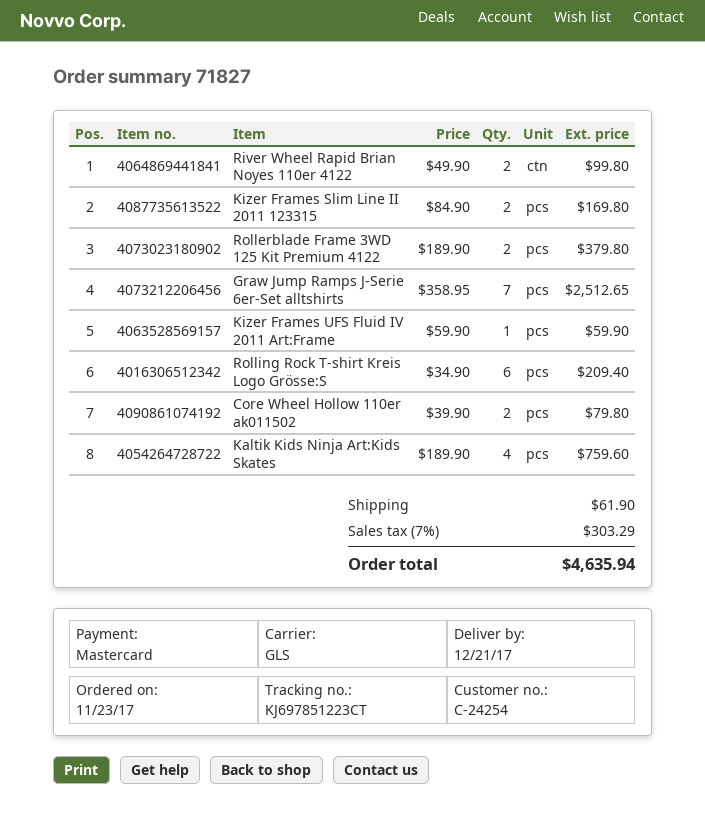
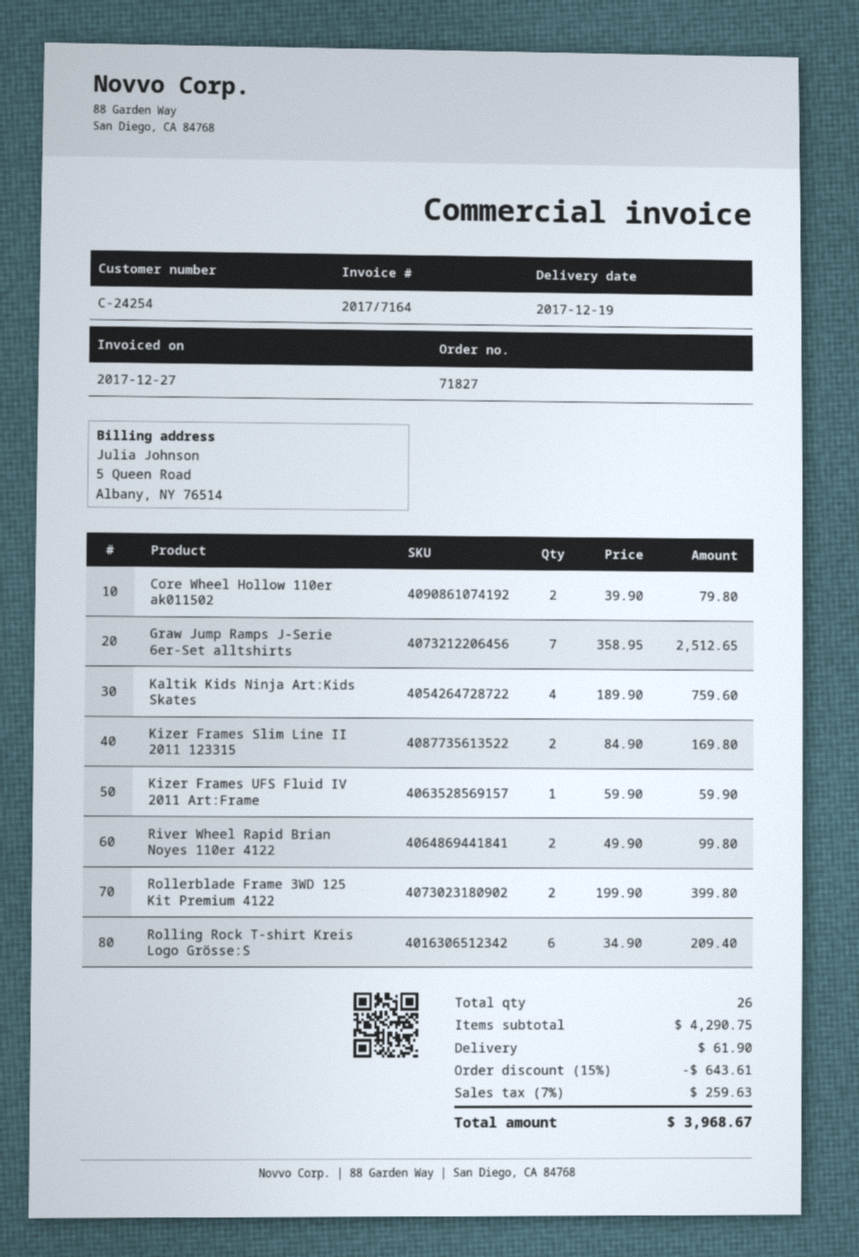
delivery date: 2017-12-21 -> 2017-12-19
Rollerblade Frame 3WD 125 Kit Premium 4122: 2 x 189.90 = 379.80 -> 2 x 199.90 = 399.80
discount: none -> 15% = 643.61
tax: 7% = 303.29 -> 7% = 259.63
total: 4635.94 -> 3968.67

